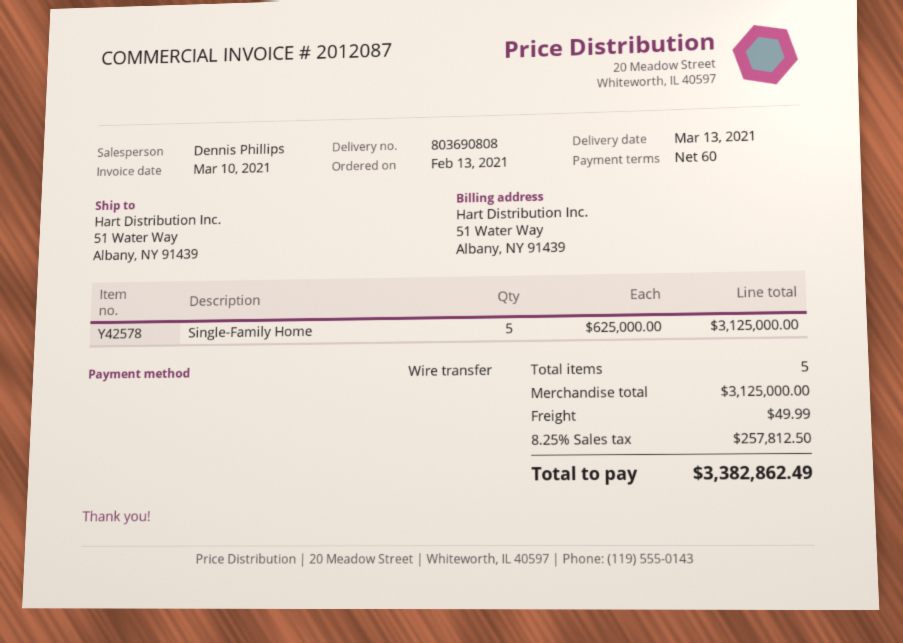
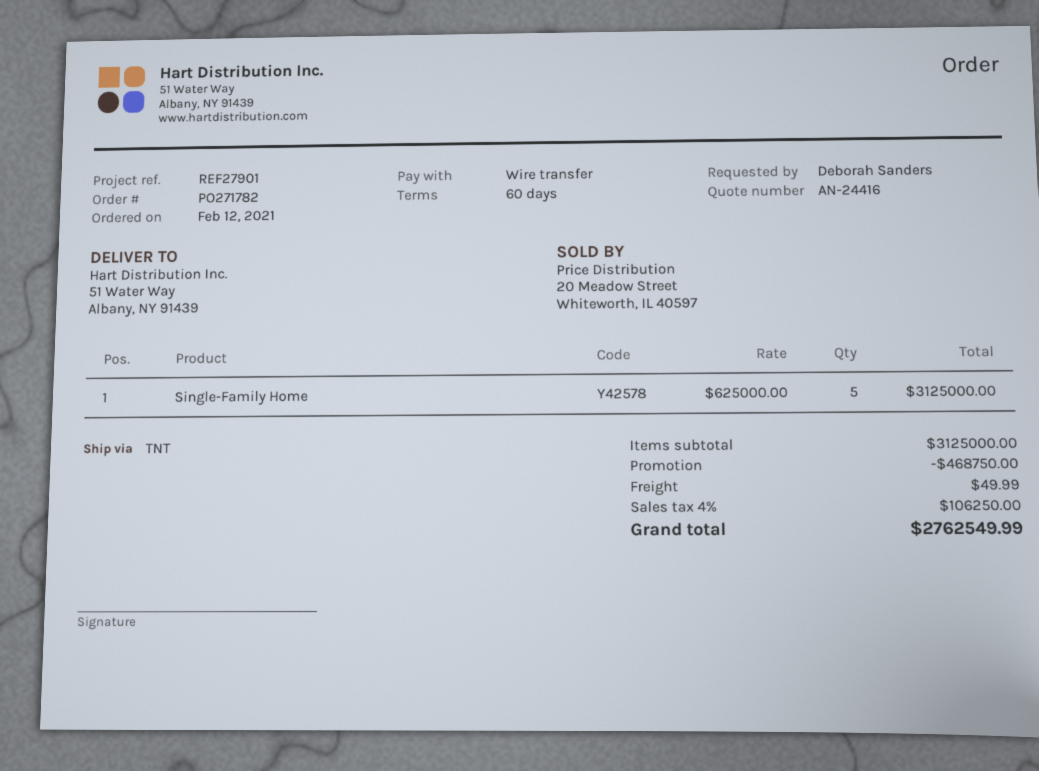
order date: 2021-02-13 -> 2021-02-12
discount: none -> 468750.00
tax: 8.25% = 257812.50 -> 4% = 106250.00
total: 3382862.49 -> 2762549.99

